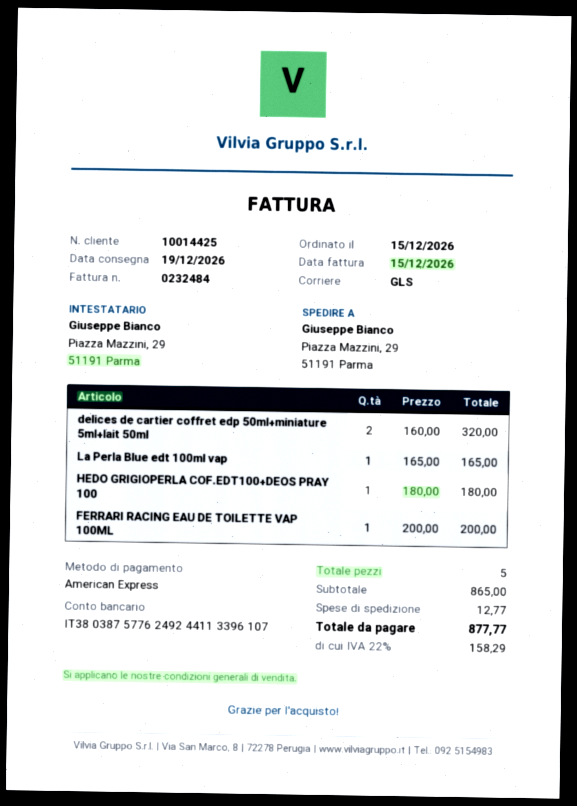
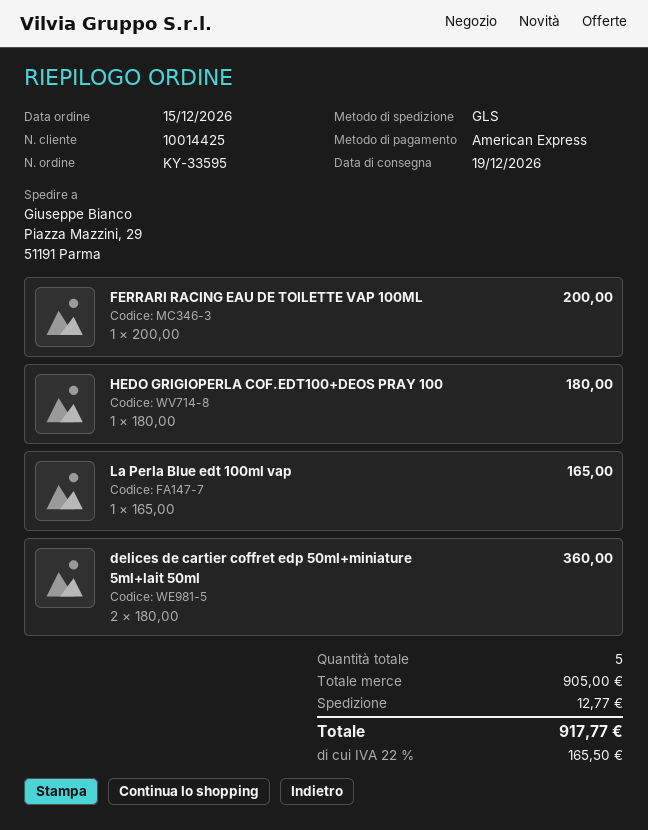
delices de cartier coffret edp 50ml+miniature 5ml+lait 50ml: 2 x 160.00 = 320.00 -> 2 x 180.00 = 360.00
subtotal: 865.00 -> 905.00
tax: 22% = 158.29 -> 22% = 165.50
total: 877.77 -> 917.77

